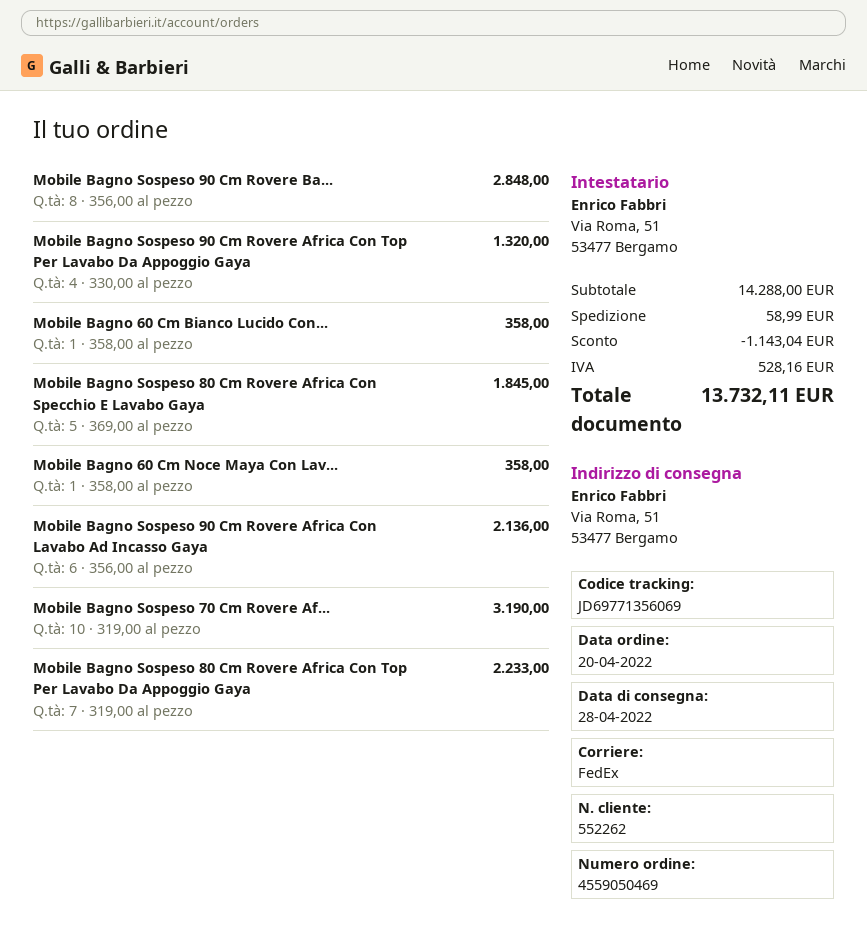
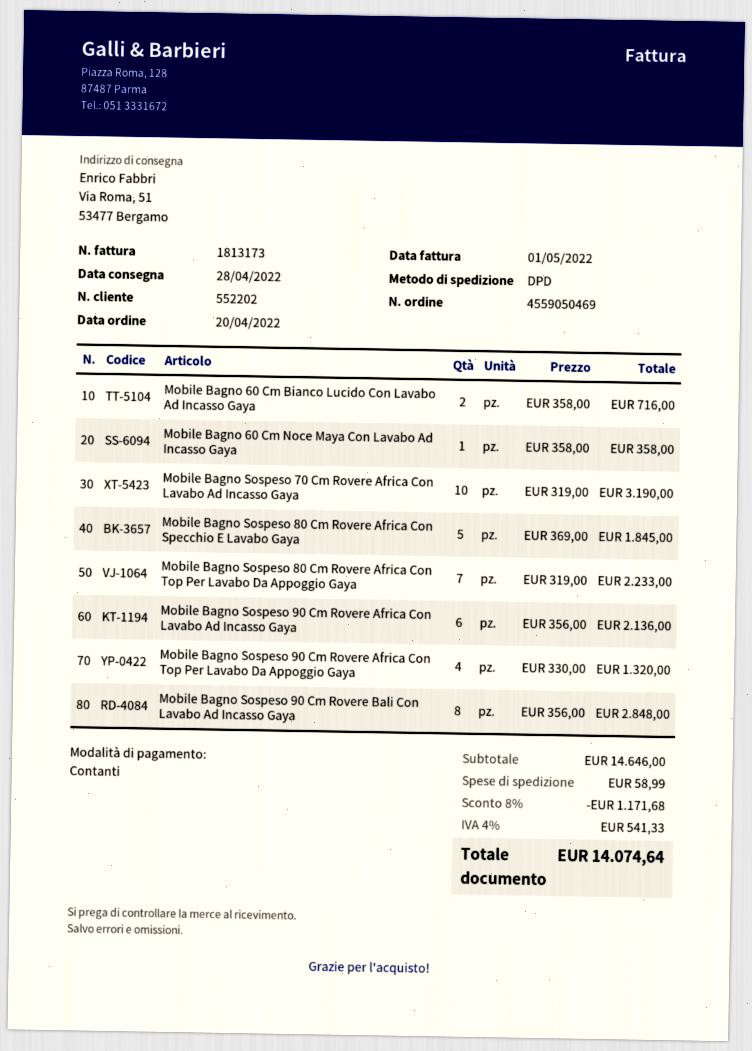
customer number: 552262 -> 552202
shipping method: FedEx -> DPD
Mobile Bagno 60 Cm Bianco Lucido Con...: 1 x 358.00 = 358.00 -> 2 x 358.00 = 716.00
subtotal: 14288.00 -> 14646.00
discount: 1143.04 -> 1171.68
tax: 528.16 -> 541.33
total: 13732.11 -> 14074.64

